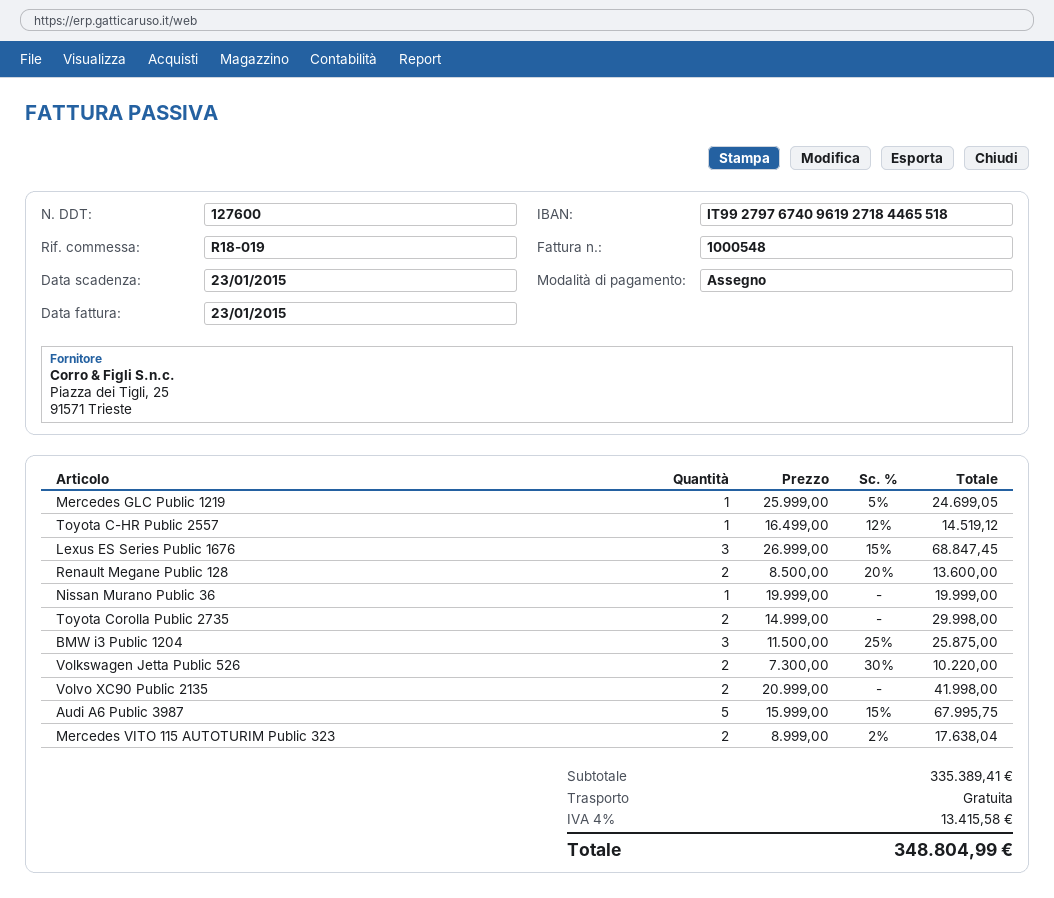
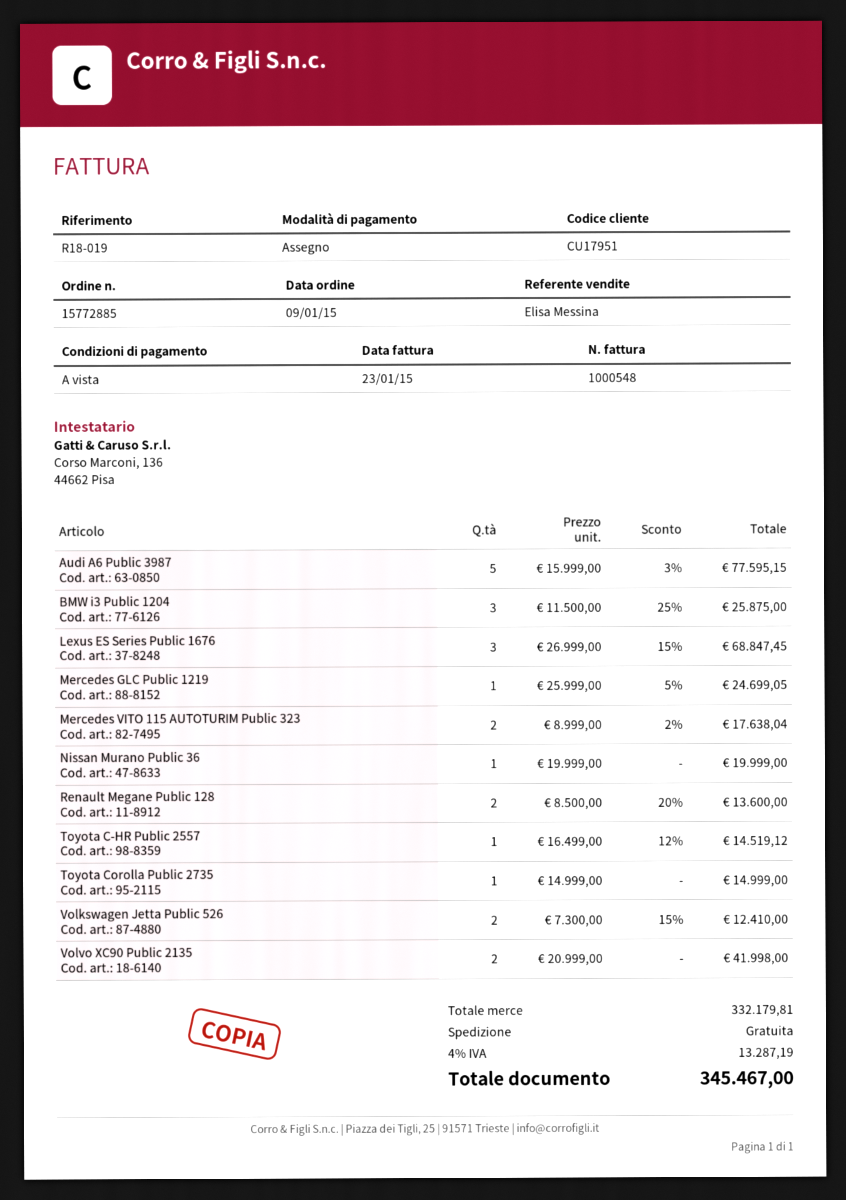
Toyota Corolla Public 2735: 2 x 14999.00 = 29998.00 -> 1 x 14999.00 = 14999.00
Volkswagen Jetta Public 526: 2 x 7300.00 - 30% = 10220.00 -> 2 x 7300.00 - 15% = 12410.00
Audi A6 Public 3987: 5 x 15999.00 - 15% = 67995.75 -> 5 x 15999.00 - 3% = 77595.15
subtotal: 335389.41 -> 332179.81
tax: 4% = 13415.58 -> 4% = 13287.19
total: 348804.99 -> 345467.00

